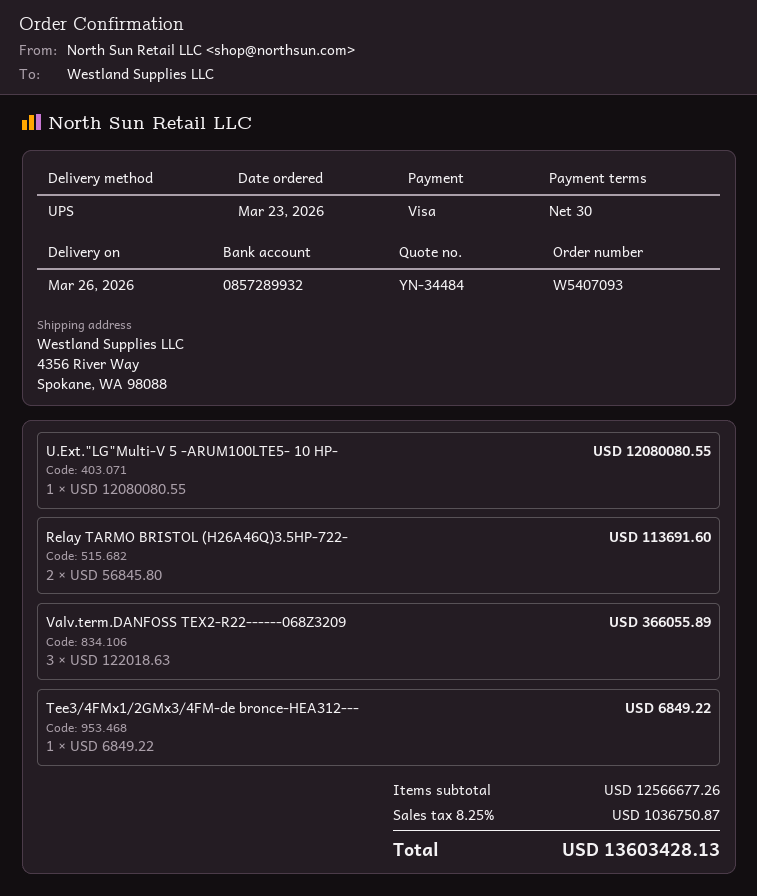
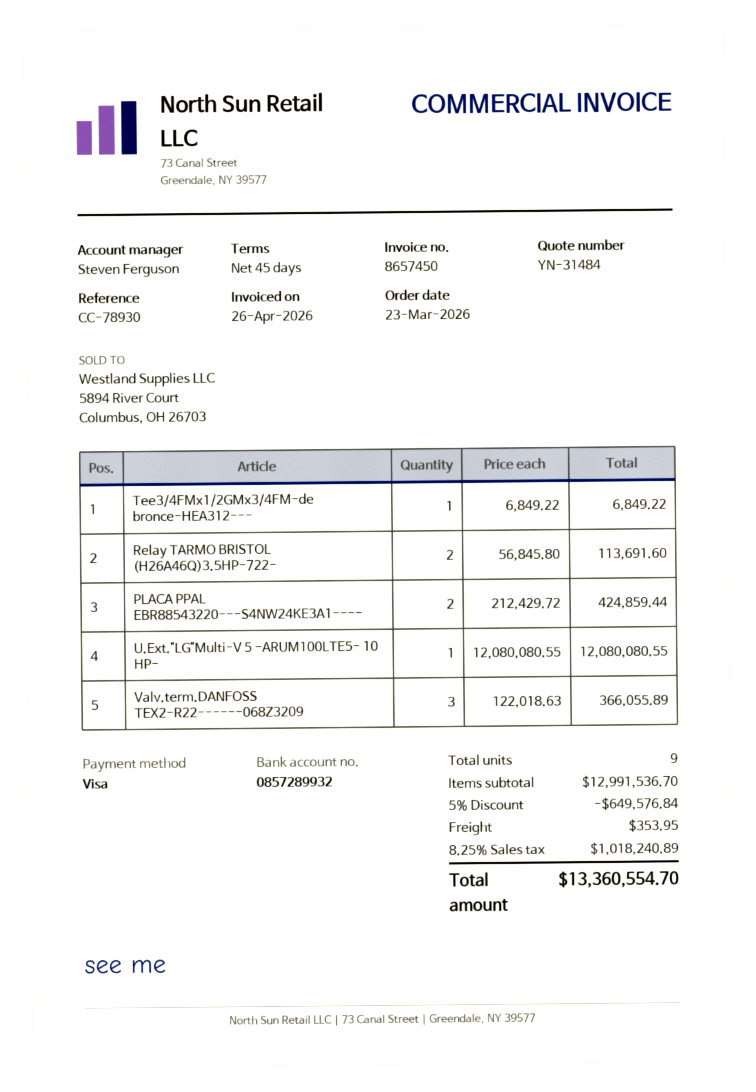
quote number: YN-34484 -> YN-31484
payment terms: 30 days -> 45 days
PLACA PPAL EBR88543220---S4NW24KE3A1----: none -> 2 x 212429.72 = 424859.44
subtotal: 12566677.26 -> 12991536.70
discount: none -> 5% = 649576.84
shipping: none -> 353.95
tax: 8.25% = 1036750.87 -> 8.25% = 1018240.89
total: 13603428.13 -> 13360554.70

